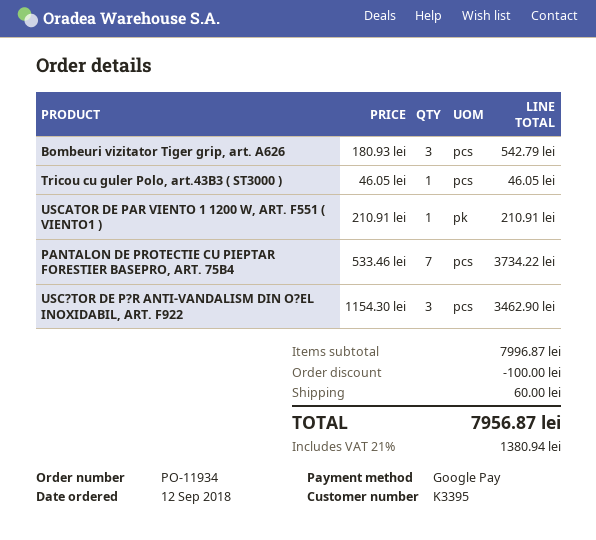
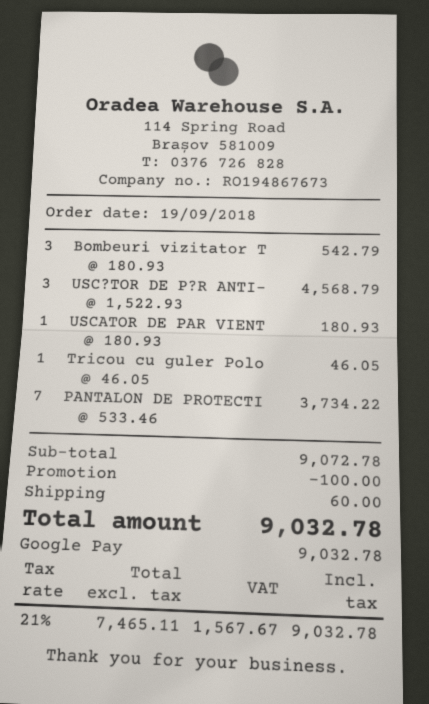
order date: 2018-09-12 -> 2018-09-19
USCATOR DE PAR VIENTO 1 1200 W, ART. F551 ( VIENTO1 ): 1 x 210.91 = 210.91 -> 1 x 180.93 = 180.93
USC?TOR DE P?R ANTI-VANDALISM DIN O?EL INOXIDABIL, ART. F922: 3 x 1154.30 = 3462.90 -> 3 x 1522.93 = 4568.79
subtotal: 7996.87 -> 9072.78
tax: 21% = 1380.94 -> 21% = 1567.67
total: 7956.87 -> 9032.78

